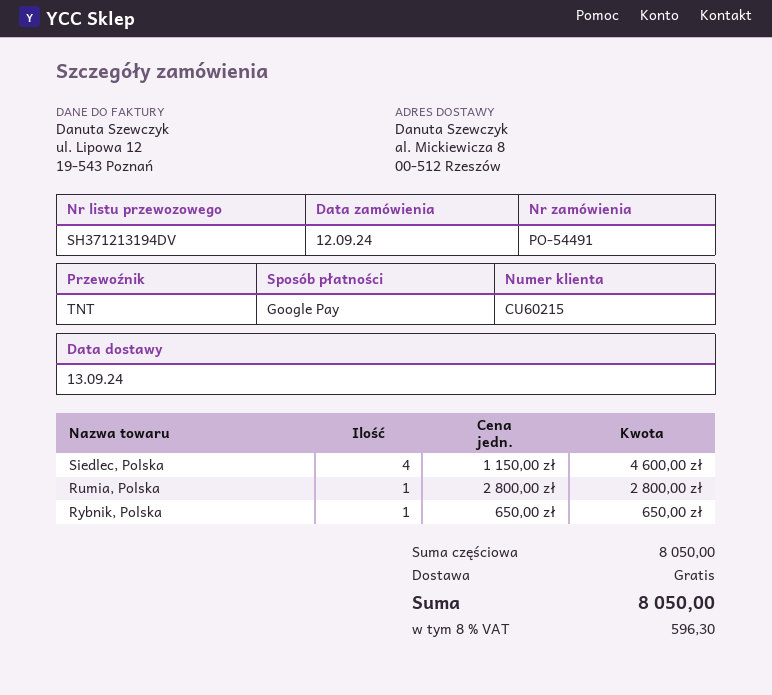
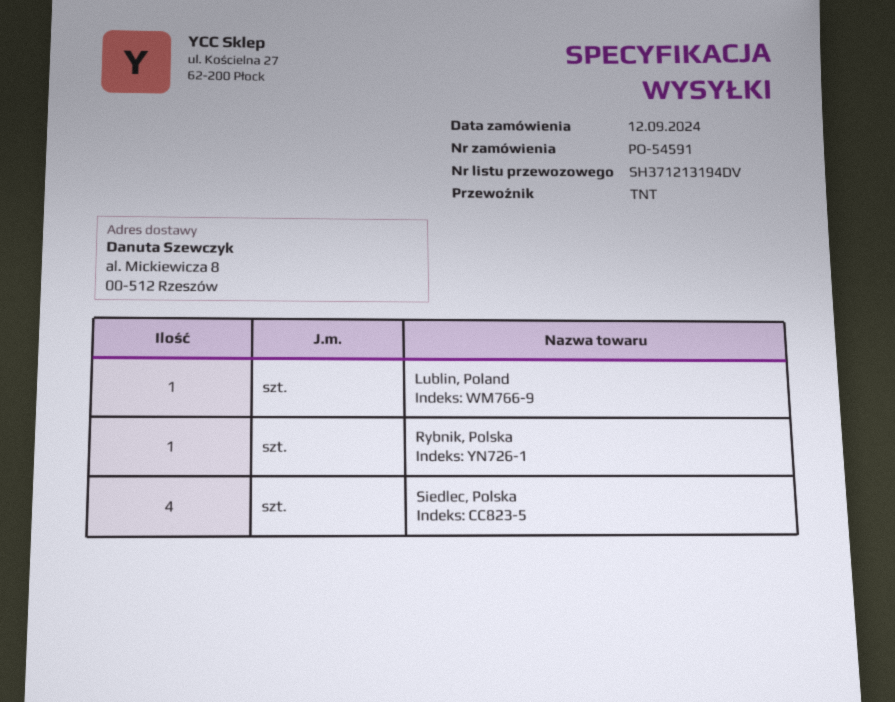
order number: PO-54491 -> PO-54591
Rumia, Polska: 1 -> none
Lublin, Poland: none -> 1

